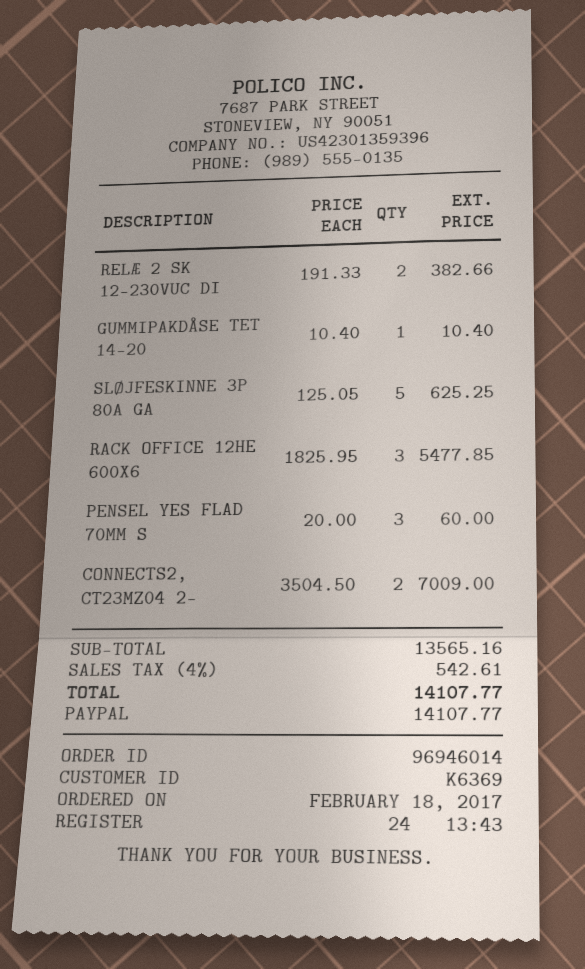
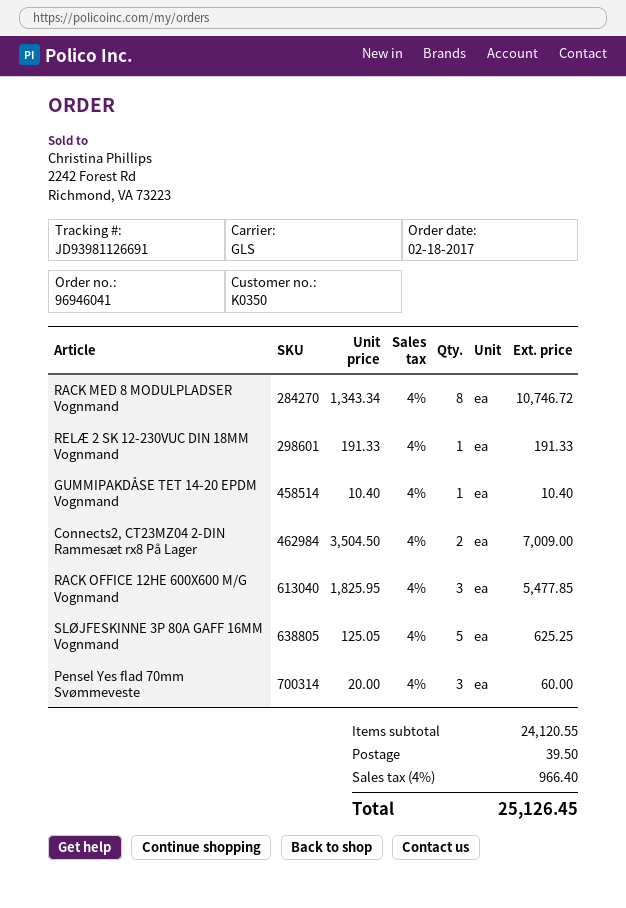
order number: 96946014 -> 96946041
customer number: K6369 -> K0350
RELÆ 2 SK 12-230VUC DI: 2 x 191.33 = 382.66 -> 1 x 191.33 = 191.33
RACK MED 8 MODULPLADSER Vognmand: none -> 8 x 1343.34 = 10746.72
subtotal: 13565.16 -> 24120.55
shipping: none -> 39.50
tax: 4% = 542.61 -> 4% = 966.40
total: 14107.77 -> 25126.45

